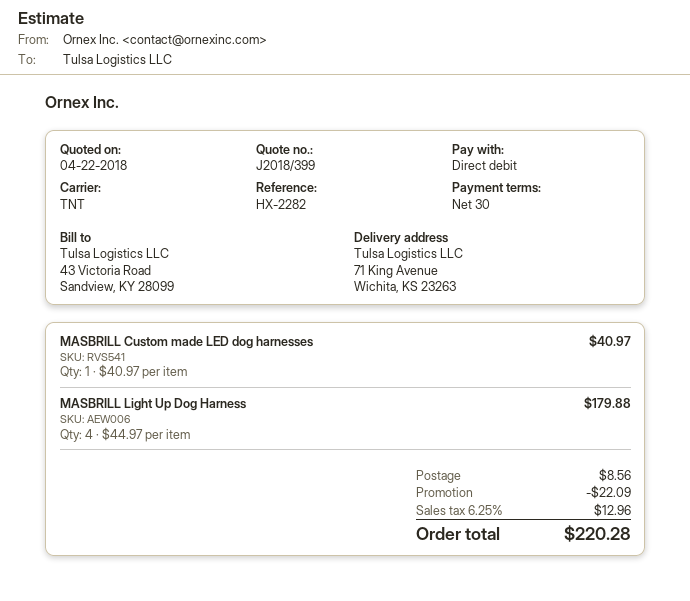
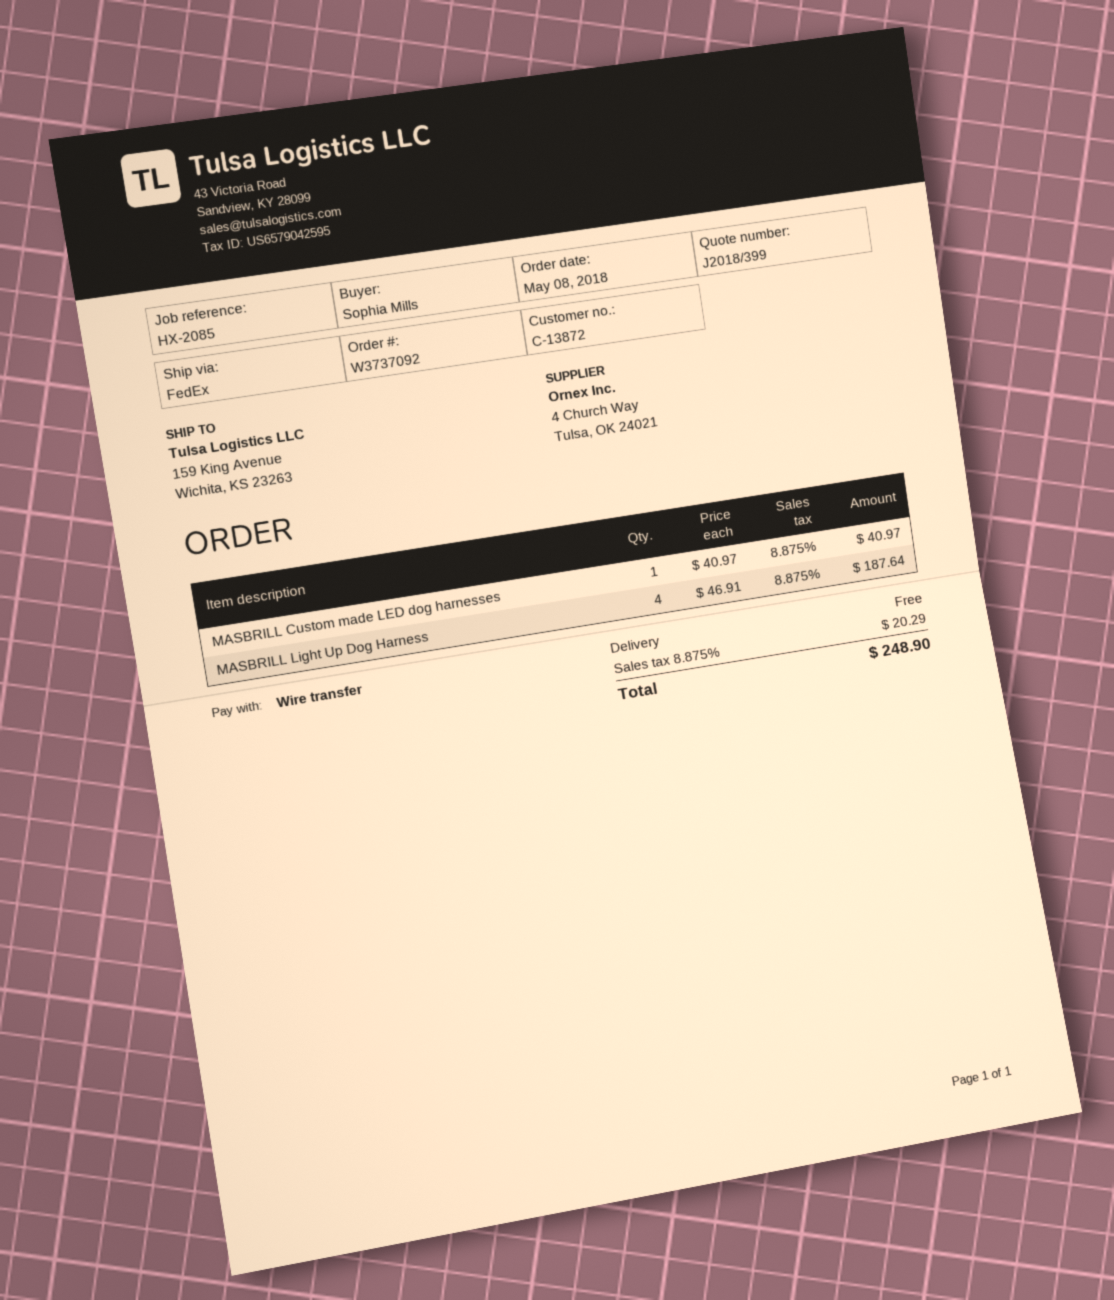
reference: HX-2282 -> HX-2085
payment method: direct debit -> bank transfer
shipping method: TNT -> FedEx
ship to: 71 King Avenue, Wichita, KS 23263 -> 159 King Avenue, Wichita, KS 23263
MASBRILL Light Up Dog Harness: 4 x 44.97 = 179.88 -> 4 x 46.91 = 187.64
discount: 22.09 -> none
shipping: 8.56 -> 0.00
tax: 6.25% = 12.96 -> 8.875% = 20.29
total: 220.28 -> 248.90

